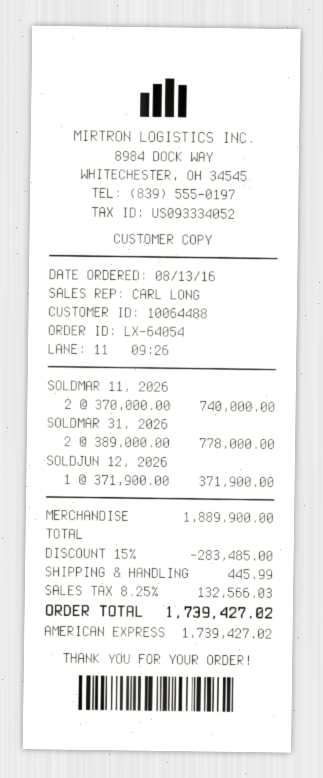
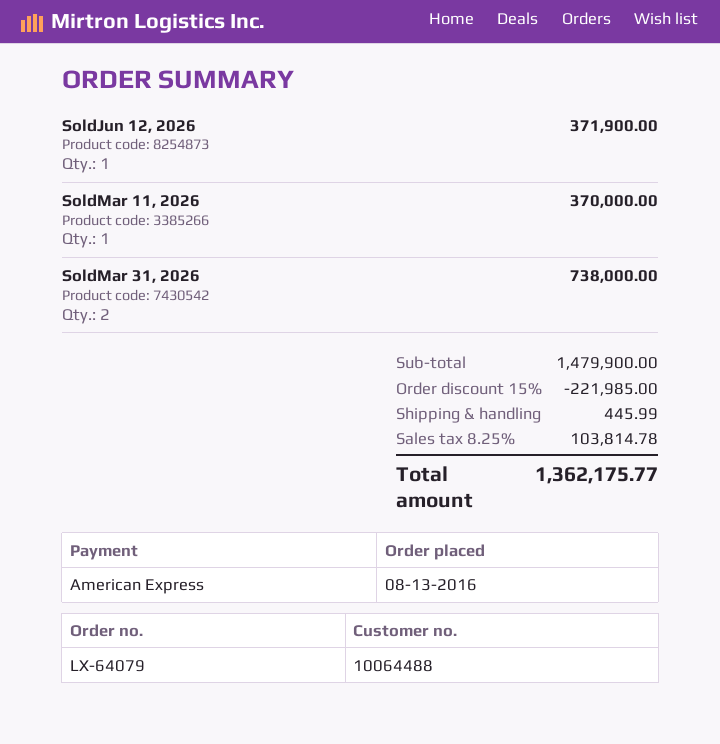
order number: LX-64054 -> LX-64079
SOLDMAR 11, 2026: 2 for 740000.00 -> 1 for 370000.00
SOLDMAR 31, 2026: 2 for 778000.00 -> 2 for 738000.00
subtotal: 1889900.00 -> 1479900.00
discount: 15% = 283485.00 -> 15% = 221985.00
tax: 8.25% = 132566.03 -> 8.25% = 103814.78
total: 1739427.02 -> 1362175.77

